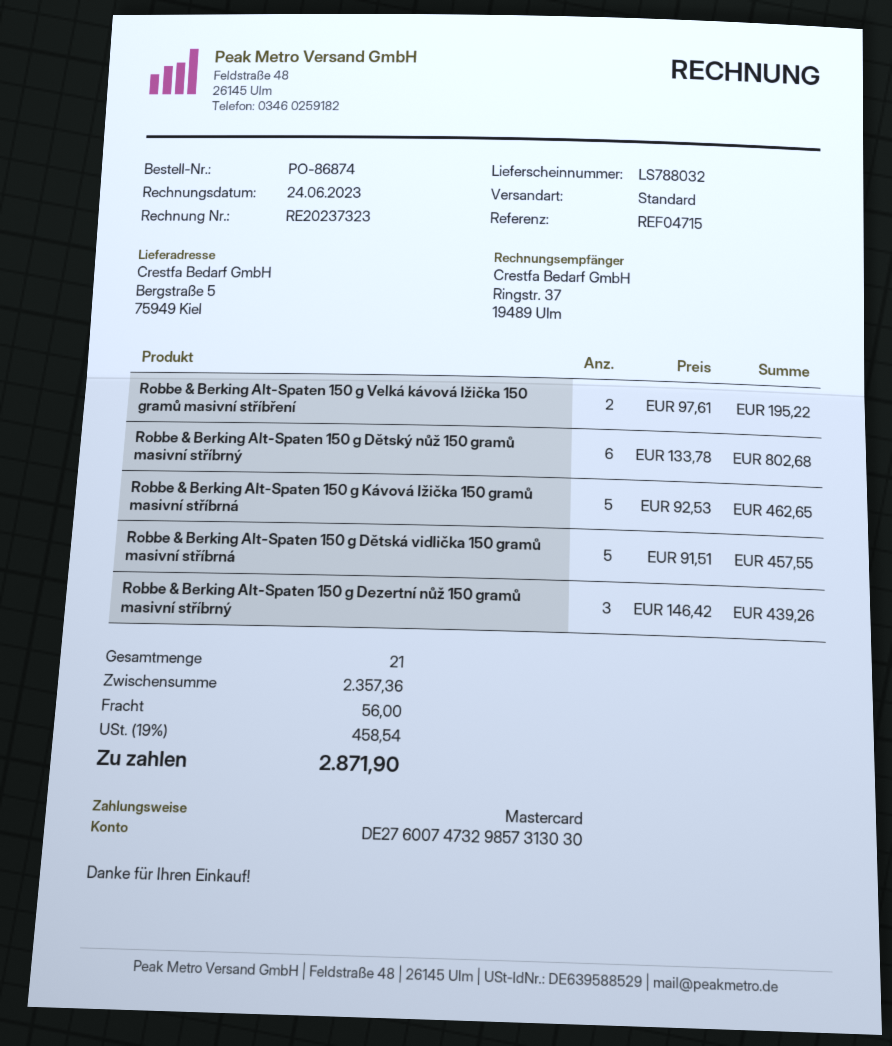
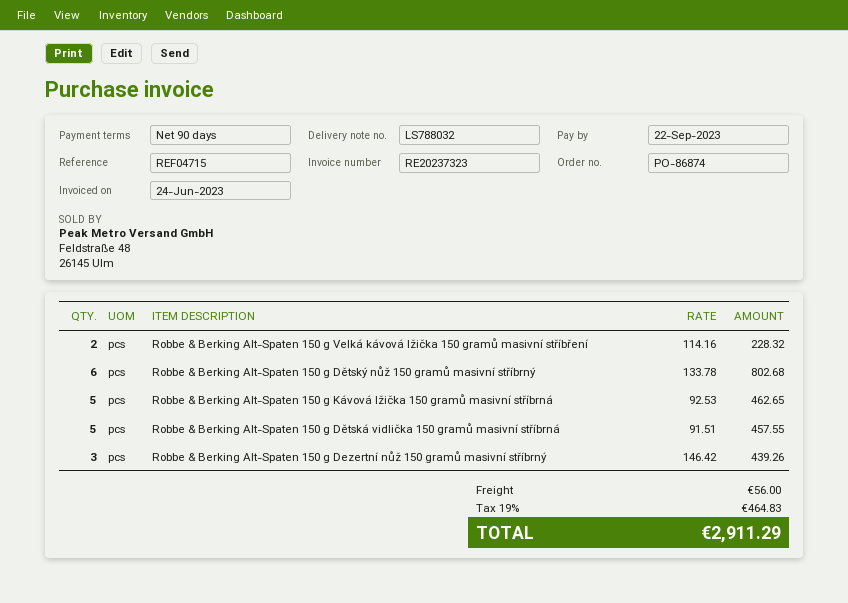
Robbe & Berking Alt-Spaten 150 g Velká kávová lžička 150 gramů masivní stříbření: 2 x 97.61 = 195.22 -> 2 x 114.16 = 228.32
tax: 19% = 458.54 -> 19% = 464.83
total: 2871.90 -> 2911.29

